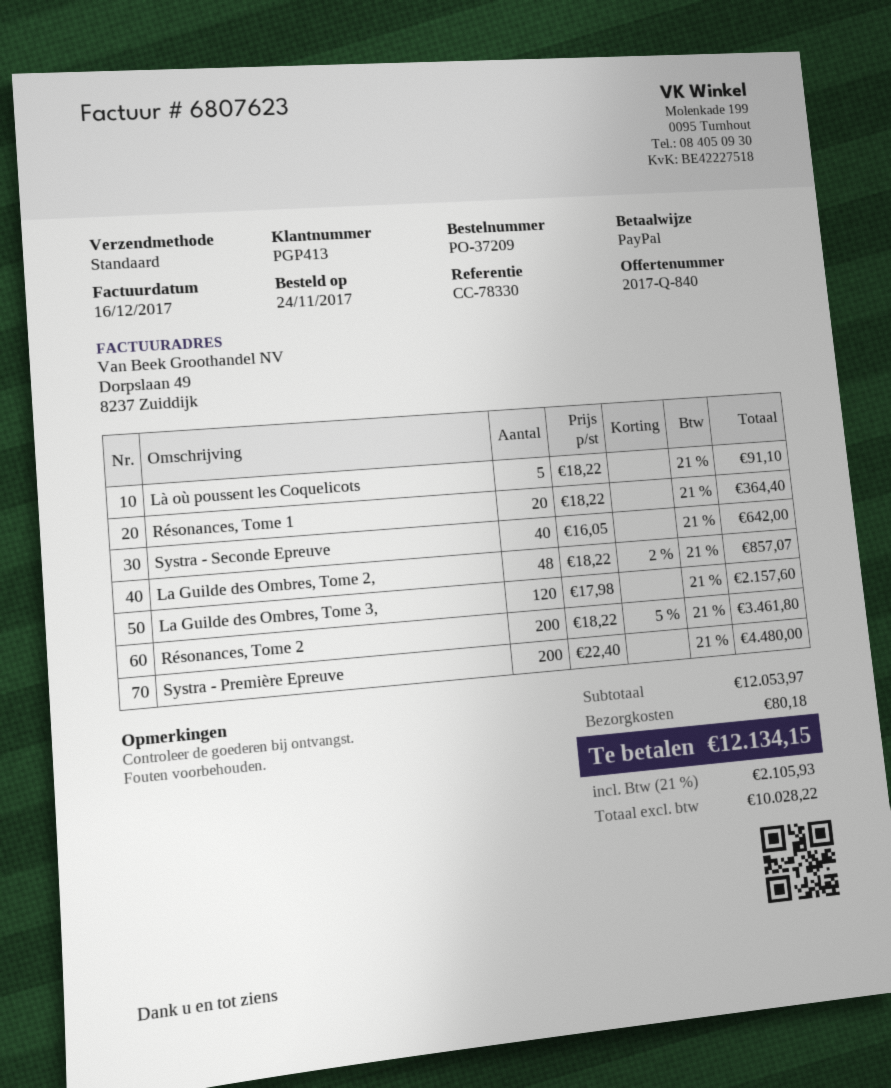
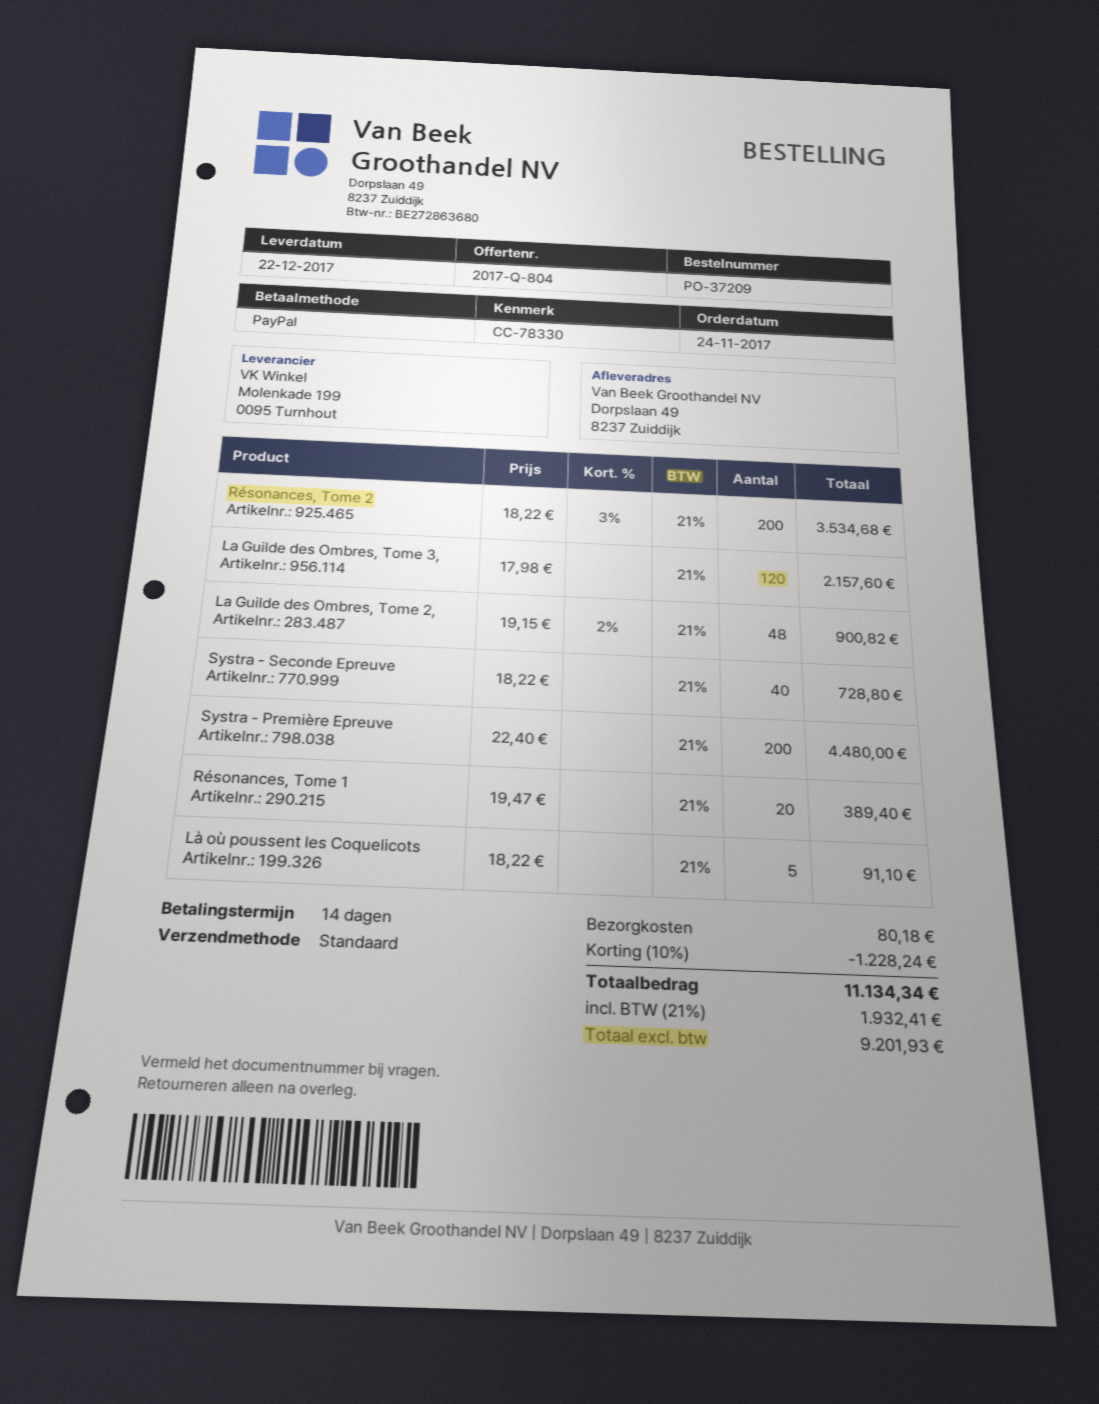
quote number: 2017-Q-840 -> 2017-Q-804
Résonances, Tome 1: 20 x 18.22 = 364.40 -> 20 x 19.47 = 389.40
Systra - Seconde Epreuve: 40 x 16.05 = 642.00 -> 40 x 18.22 = 728.80
La Guilde des Ombres, Tome 2,: 48 x 18.22 - 2% = 857.07 -> 48 x 19.15 - 2% = 900.82
Résonances, Tome 2: 200 x 18.22 - 5% = 3461.80 -> 200 x 18.22 - 3% = 3534.68
discount: none -> 10% = 1228.24
net: 10028.22 -> 9201.93
tax: 21% = 2105.93 -> 21% = 1932.41
total: 12134.15 -> 11134.34

